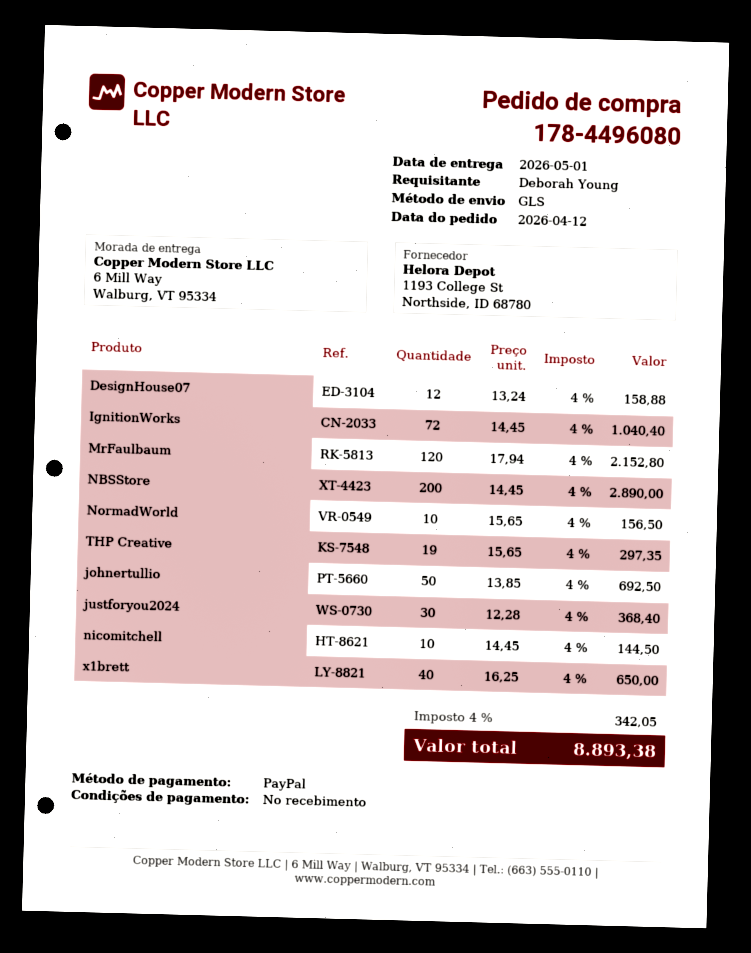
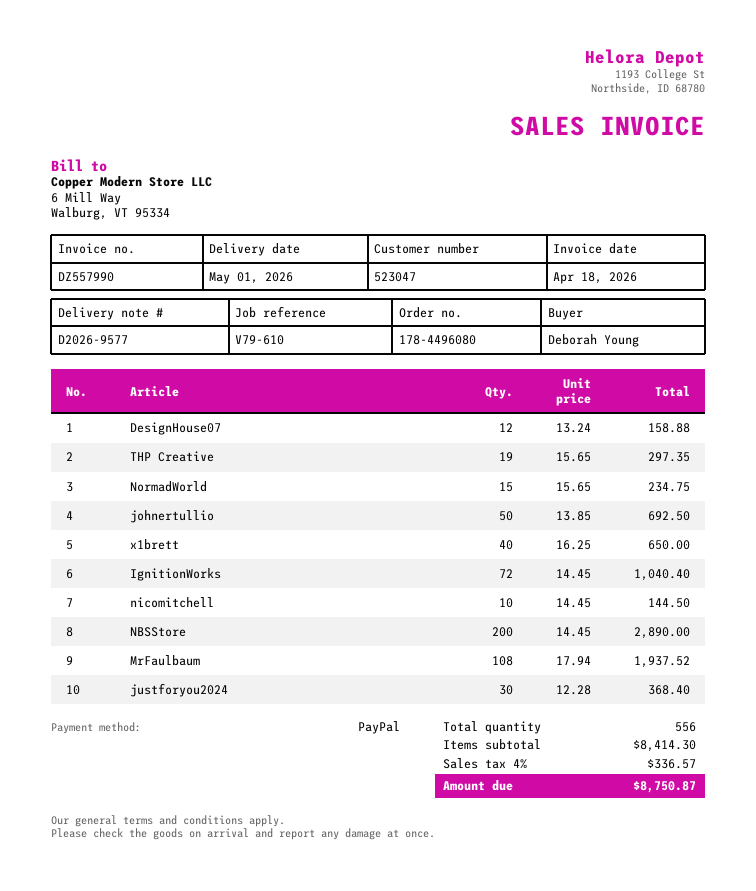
MrFaulbaum: 120 x 17.94 = 2152.80 -> 108 x 17.94 = 1937.52
NormadWorld: 10 x 15.65 = 156.50 -> 15 x 15.65 = 234.75
tax: 4% = 342.05 -> 4% = 336.57
total: 8893.38 -> 8750.87

